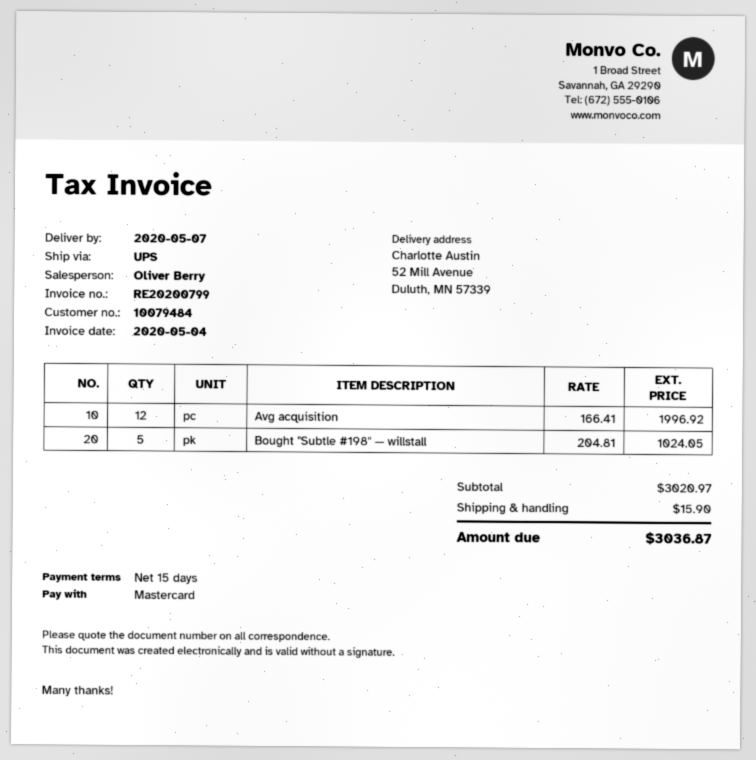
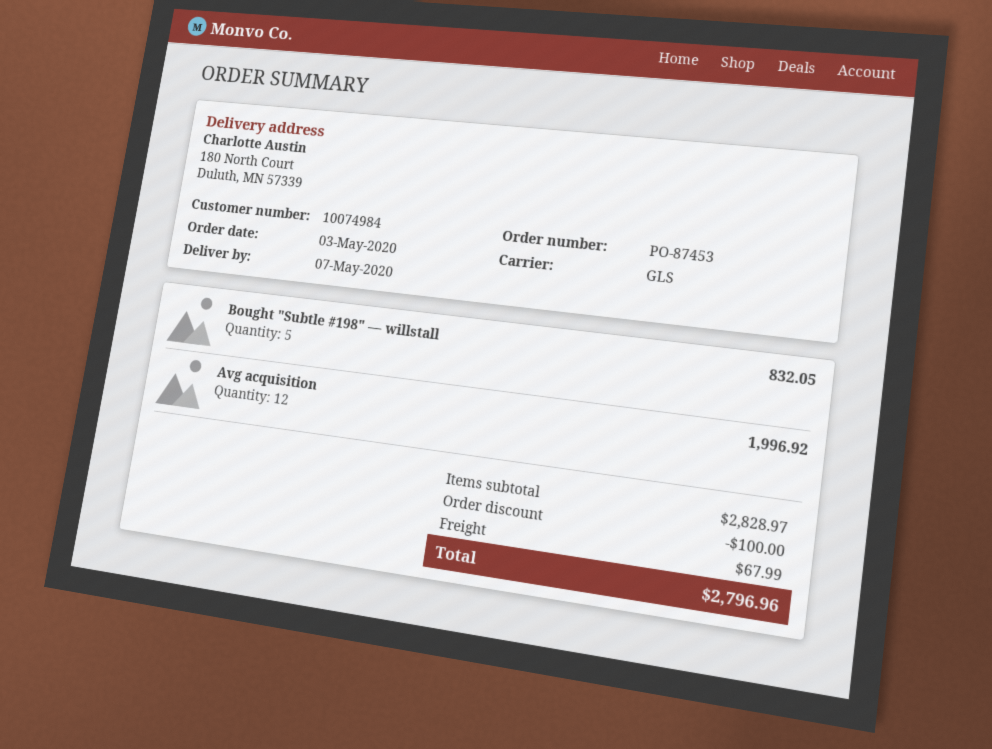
customer number: 10079484 -> 10074984
shipping method: UPS -> GLS
ship to: 52 Mill Avenue, Duluth, MN 57339 -> 180 North Court, Duluth, MN 57339
Bought "Subtle #198" — willstall: 5 for 1024.05 -> 5 for 832.05
subtotal: 3020.97 -> 2828.97
discount: none -> 100.00
shipping: 15.90 -> 67.99
total: 3036.87 -> 2796.96

